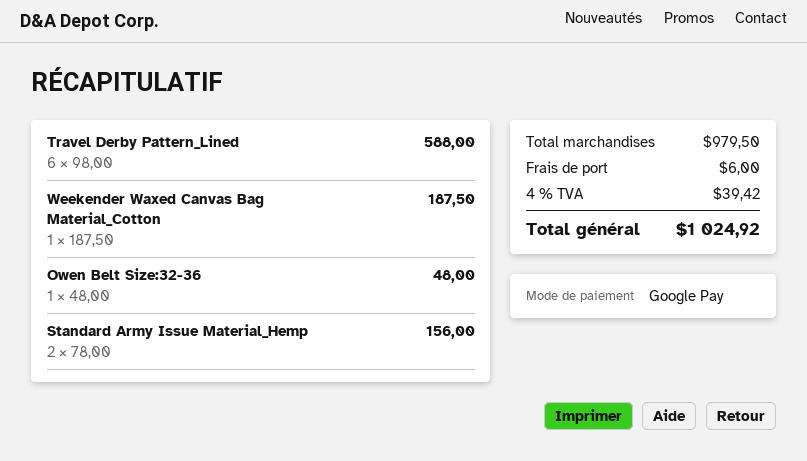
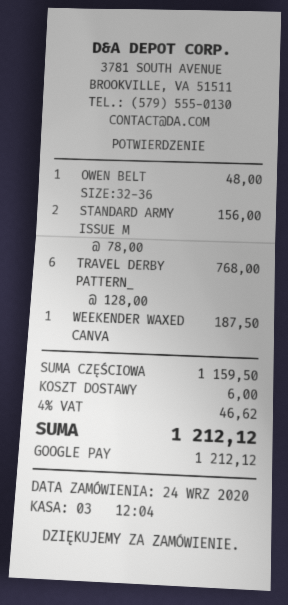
Travel Derby Pattern_Lined: 6 x 98.00 = 588.00 -> 6 x 128.00 = 768.00
subtotal: 979.50 -> 1159.50
tax: 4% = 39.42 -> 4% = 46.62
total: 1024.92 -> 1212.12

